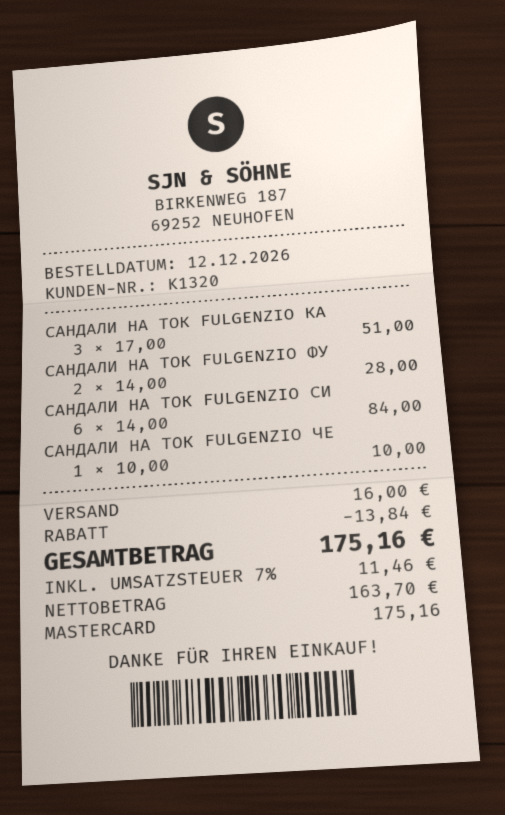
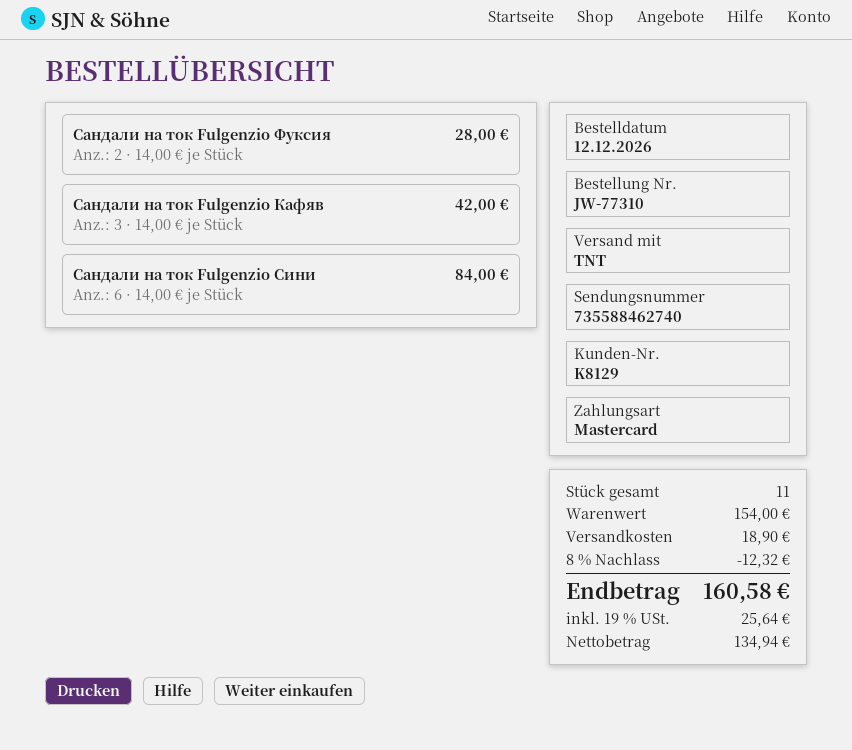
customer number: K1320 -> K8129
САНДАЛИ НА ТОК FULGENZIO КА: 3 x 17.00 = 51.00 -> 3 x 14.00 = 42.00
САНДАЛИ НА ТОК FULGENZIO ЧЕ: 1 x 10.00 = 10.00 -> none
discount: 13.84 -> 12.32
shipping: 16.00 -> 18.90
net: 163.70 -> 134.94
tax: 7% = 11.46 -> 19% = 25.64
total: 175.16 -> 160.58

